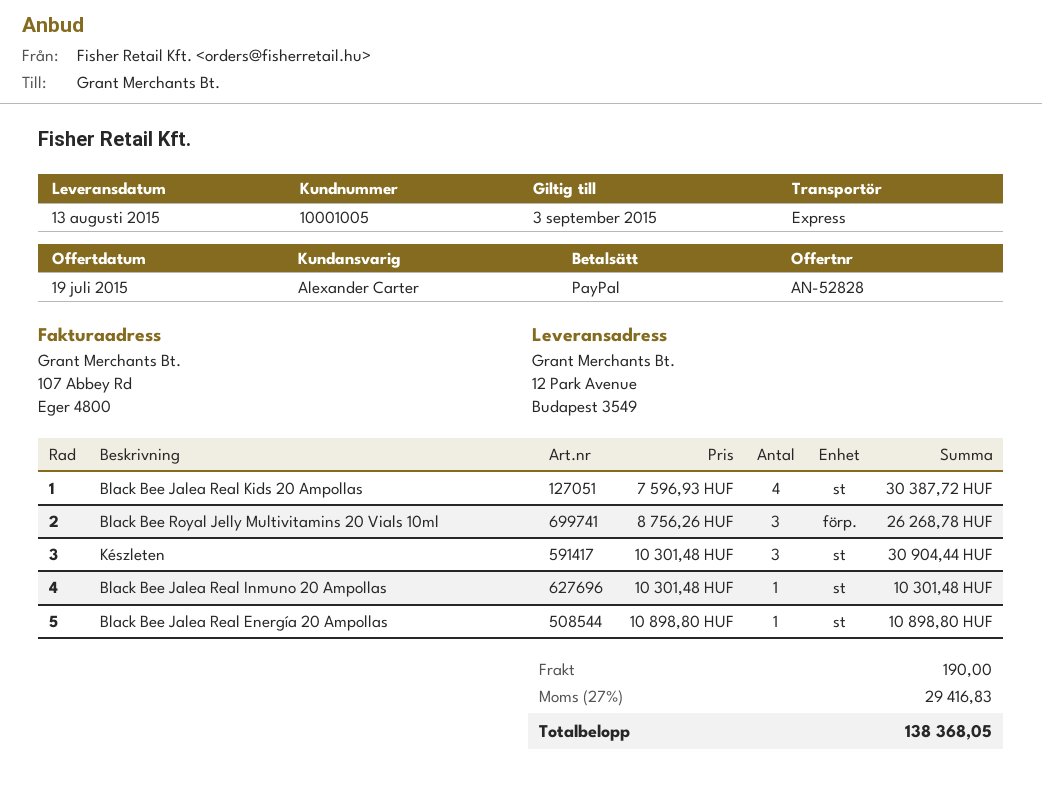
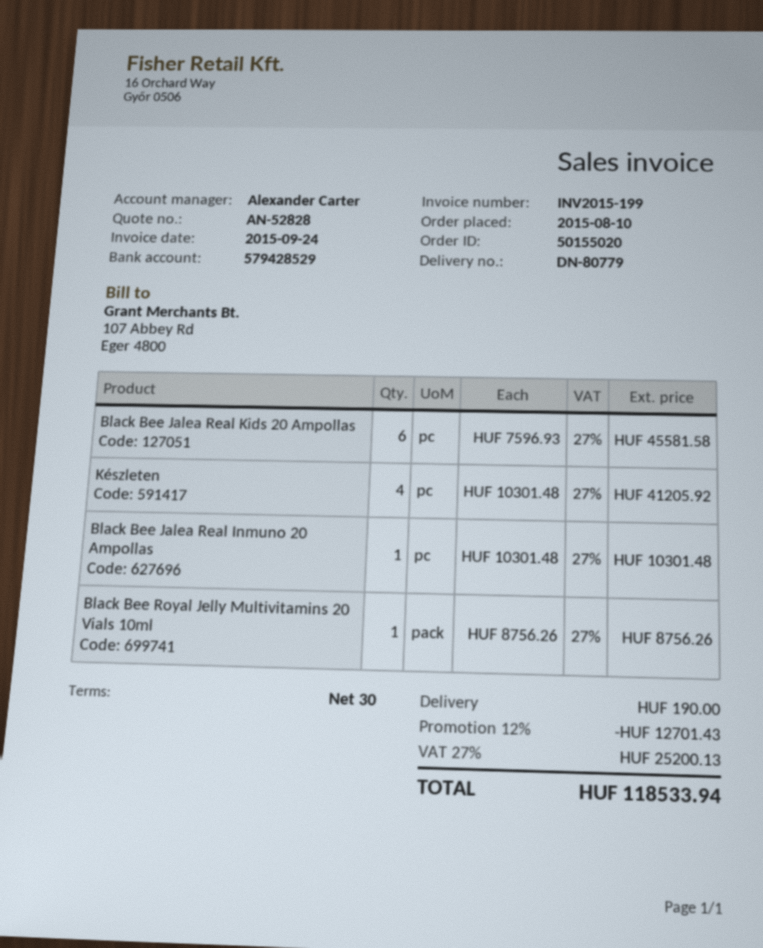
Black Bee Jalea Real Kids 20 Ampollas: 4 x 7596.93 = 30387.72 -> 6 x 7596.93 = 45581.58
Black Bee Royal Jelly Multivitamins 20 Vials 10ml: 3 x 8756.26 = 26268.78 -> 1 x 8756.26 = 8756.26
Készleten: 3 x 10301.48 = 30904.44 -> 4 x 10301.48 = 41205.92
Black Bee Jalea Real Energía 20 Ampollas: 1 x 10898.80 = 10898.80 -> none
discount: none -> 12% = 12701.43
tax: 27% = 29416.83 -> 27% = 25200.13
total: 138368.05 -> 118533.94

